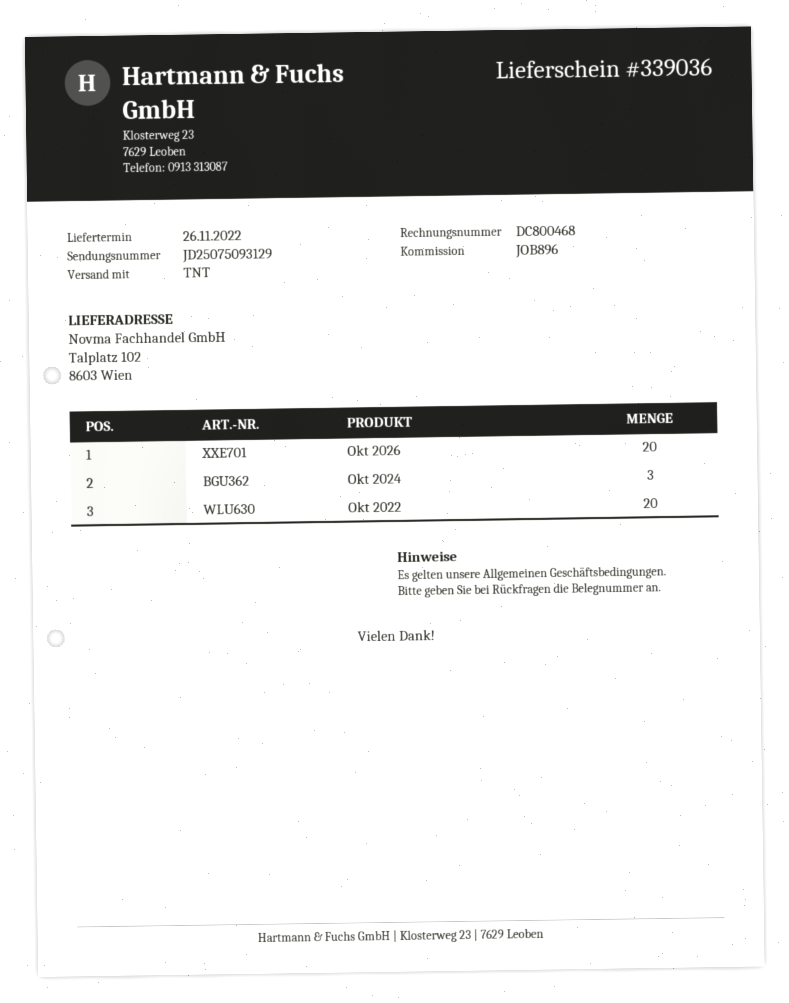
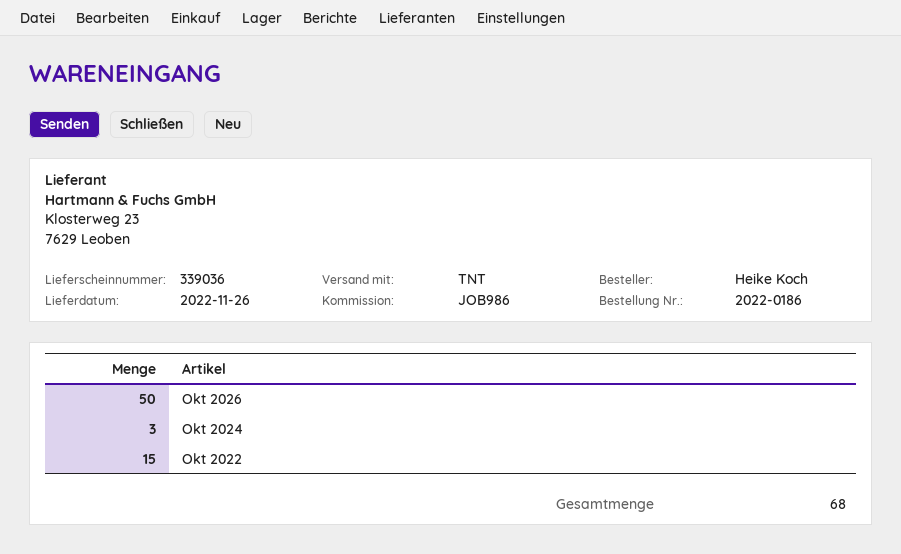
reference: JOB896 -> JOB986
Okt 2026: 20 -> 50
Okt 2022: 20 -> 15

